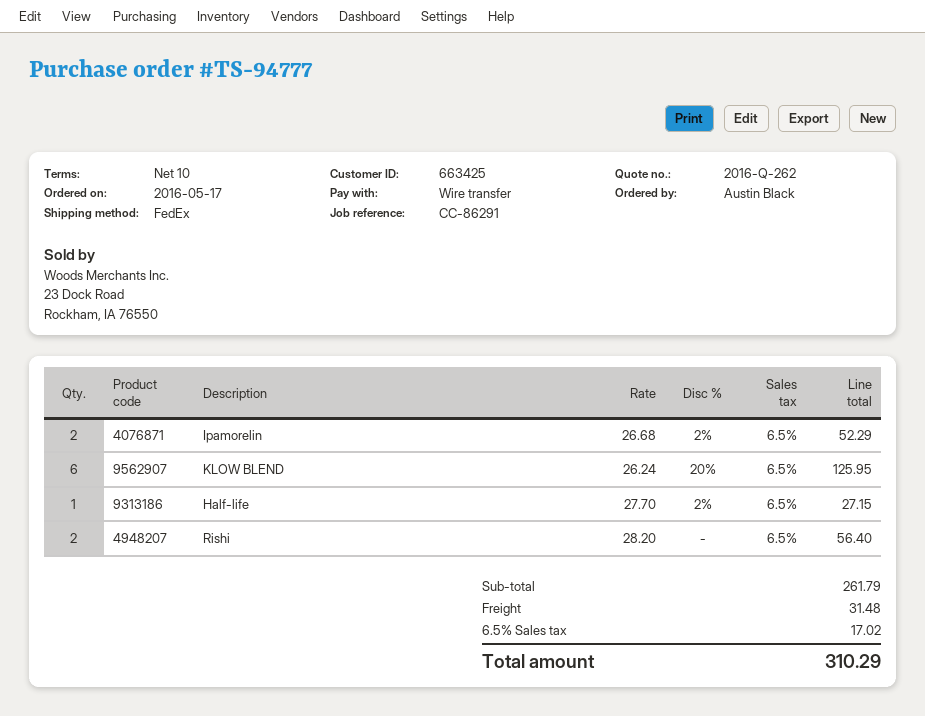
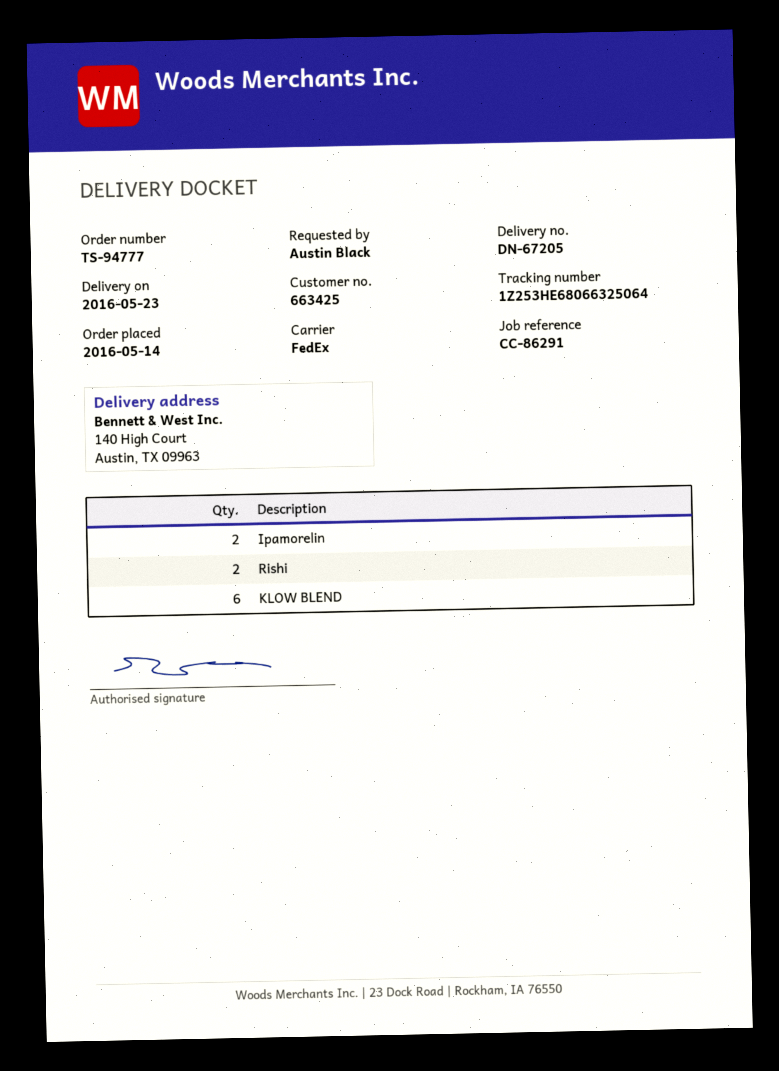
order date: 2016-05-17 -> 2016-05-14
Half-life: 1 -> none

